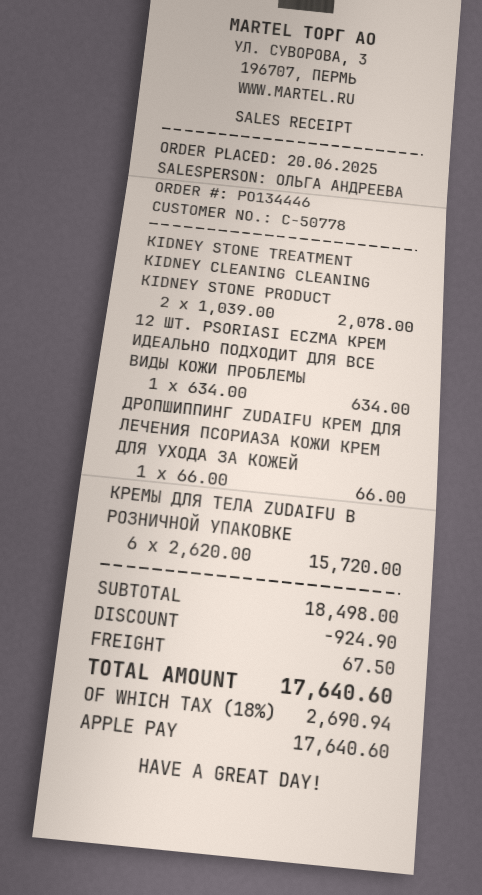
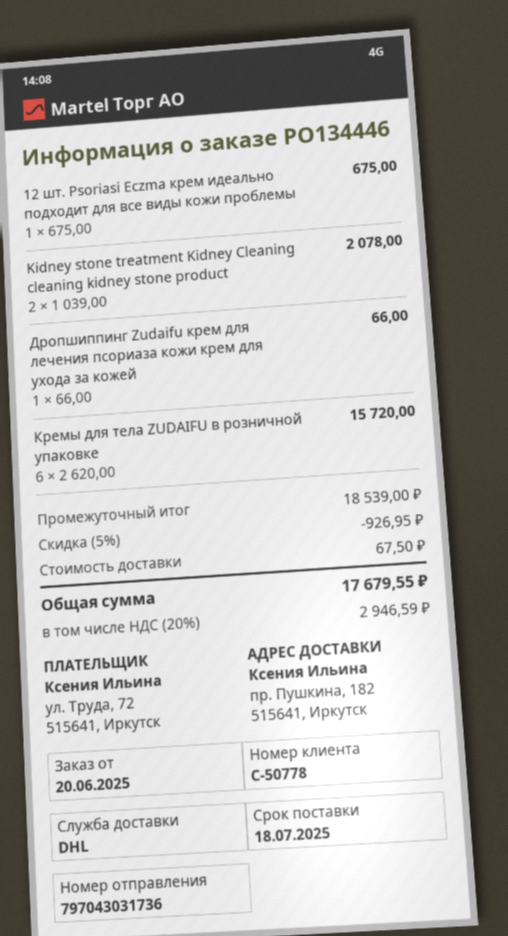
12 ШТ. PSORIASI ECZMA КРЕМ ИДЕАЛЬНО ПОДХОДИТ ДЛЯ ВСЕ ВИДЫ КОЖИ ПРОБЛЕМЫ: 1 x 634.00 = 634.00 -> 1 x 675.00 = 675.00
subtotal: 18498.00 -> 18539.00
discount: 924.90 -> 926.95
tax: 18% = 2690.94 -> 20% = 2946.59
total: 17640.60 -> 17679.55

